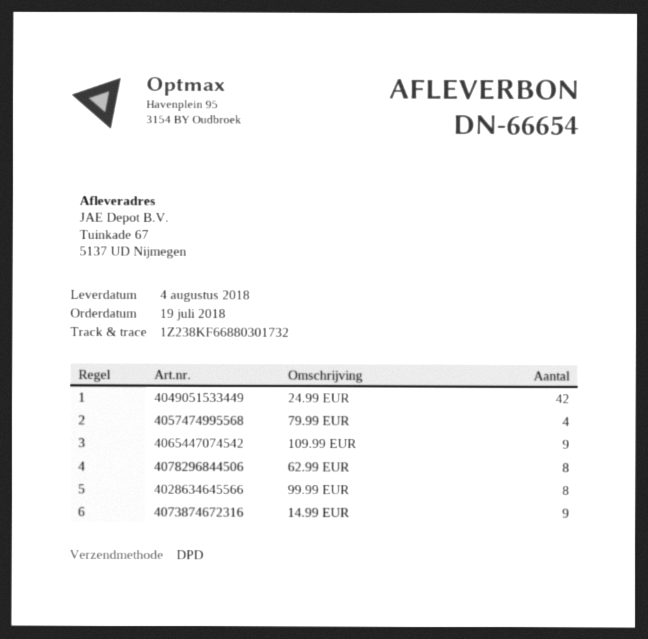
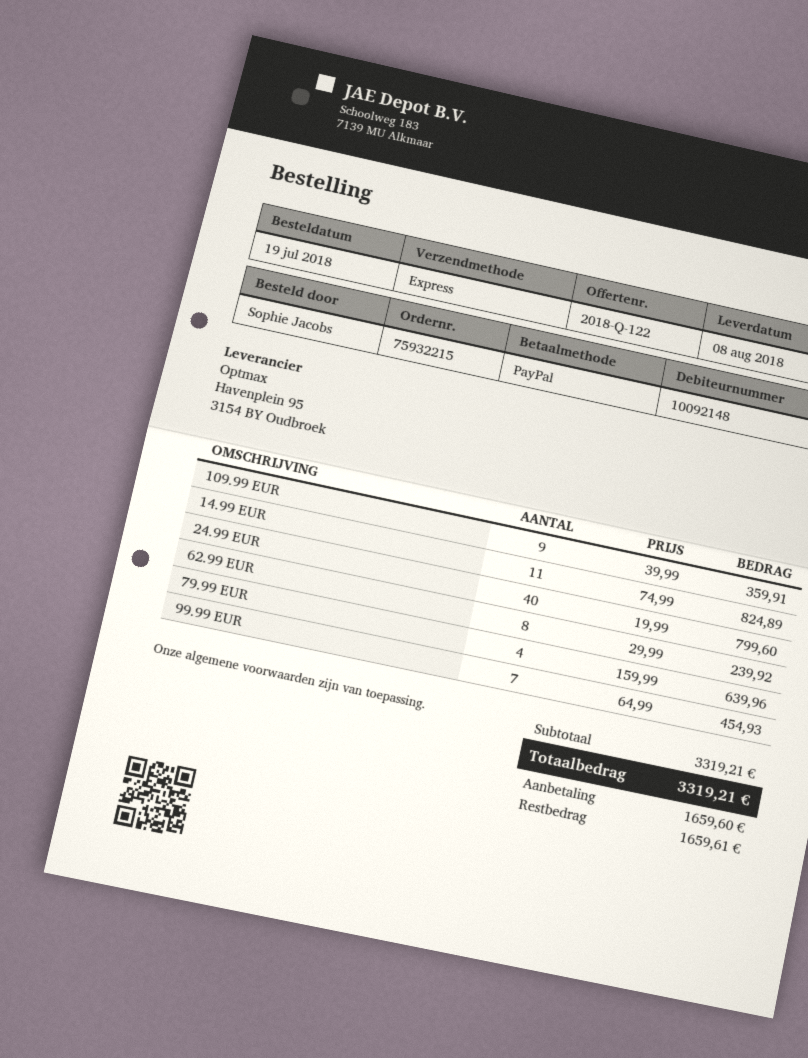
delivery date: 2018-08-04 -> 2018-08-08
shipping method: DPD -> express
24.99 EUR: 42 -> 40
99.99 EUR: 8 -> 7
14.99 EUR: 9 -> 11

